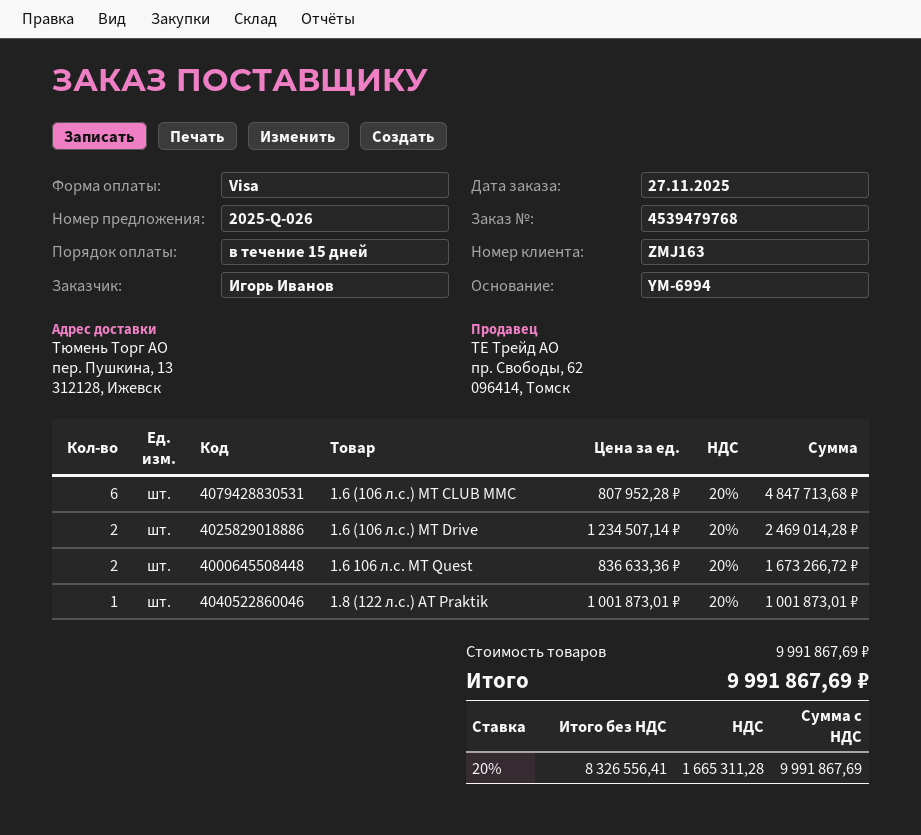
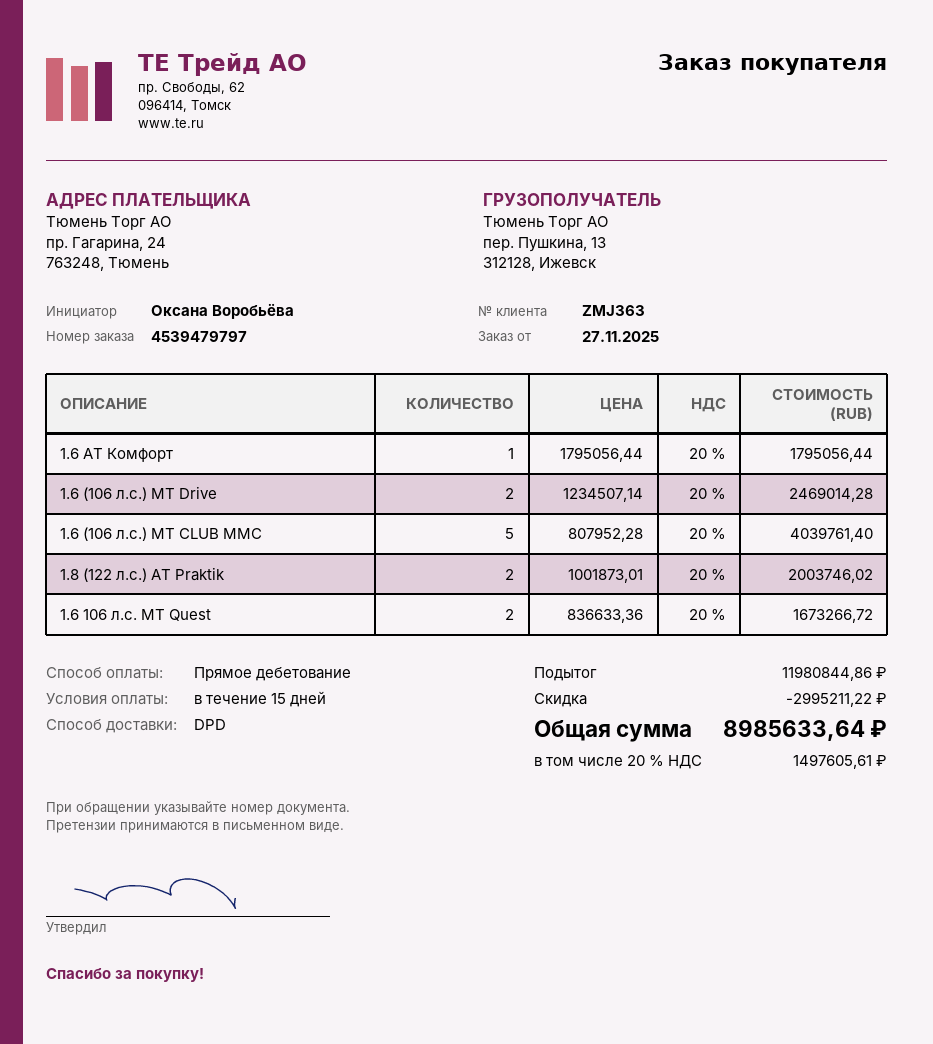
order number: 4539479768 -> 4539479797
customer number: ZMJ163 -> ZMJ363
ordered by: Игорь Иванов -> Оксана Воробьёва
payment method: Visa -> direct debit
1.6 (106 л.с.) MT CLUB MMC: 6 x 807952.28 = 4847713.68 -> 5 x 807952.28 = 4039761.40
1.8 (122 л.с.) AT Praktik: 1 x 1001873.01 = 1001873.01 -> 2 x 1001873.01 = 2003746.02
1.6 AT Комфорт: none -> 1 x 1795056.44 = 1795056.44
subtotal: 9991867.69 -> 11980844.86
discount: none -> 2995211.22
tax: 20% = 1665311.28 -> 20% = 1497605.61
total: 9991867.69 -> 8985633.64

